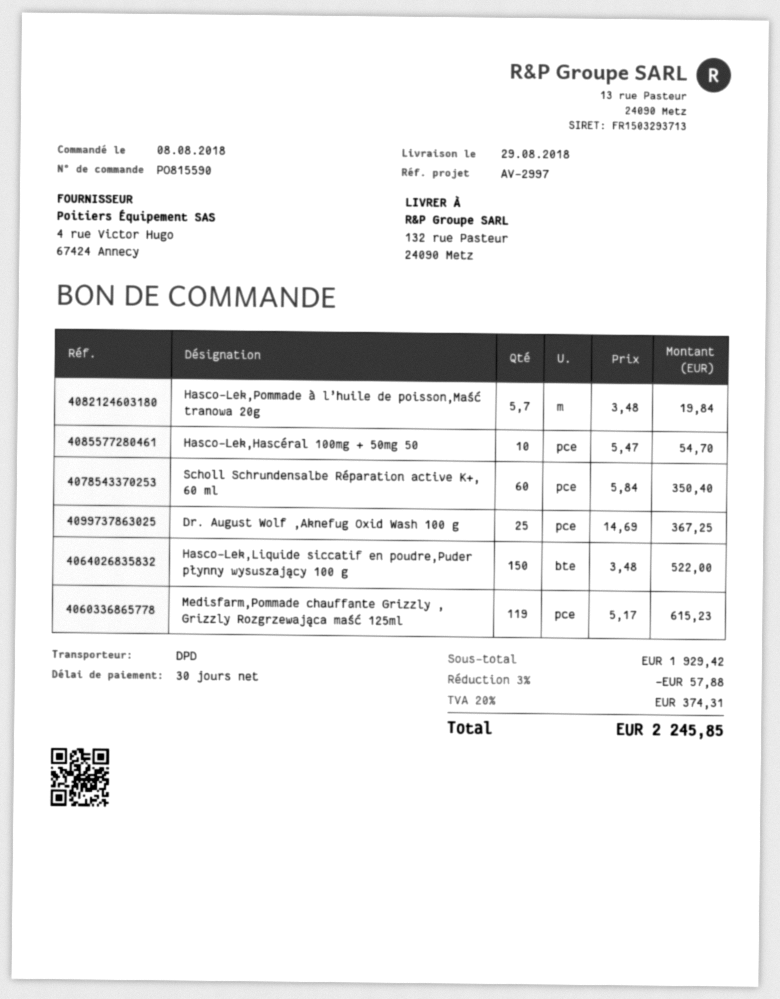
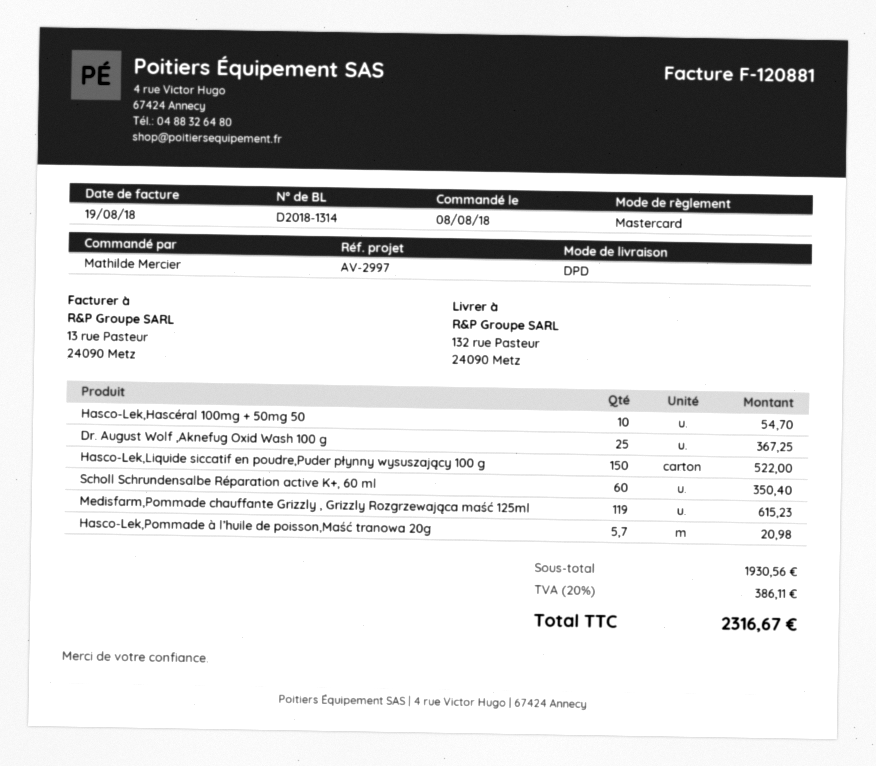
Hasco-Lek,Pommade à l’huile de poisson,Maść tranowa 20g: 5.7 for 19.84 -> 5.7 for 20.98
subtotal: 1929.42 -> 1930.56
discount: 3% = 57.88 -> none
tax: 20% = 374.31 -> 20% = 386.11
total: 2245.85 -> 2316.67

